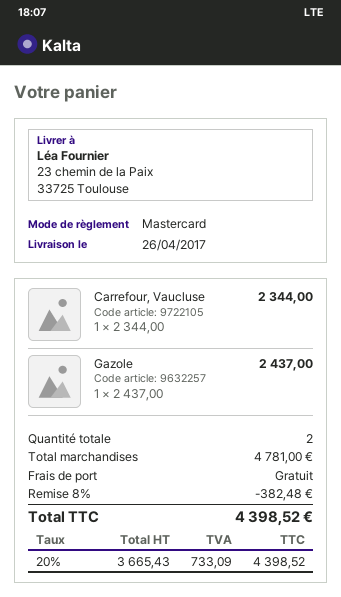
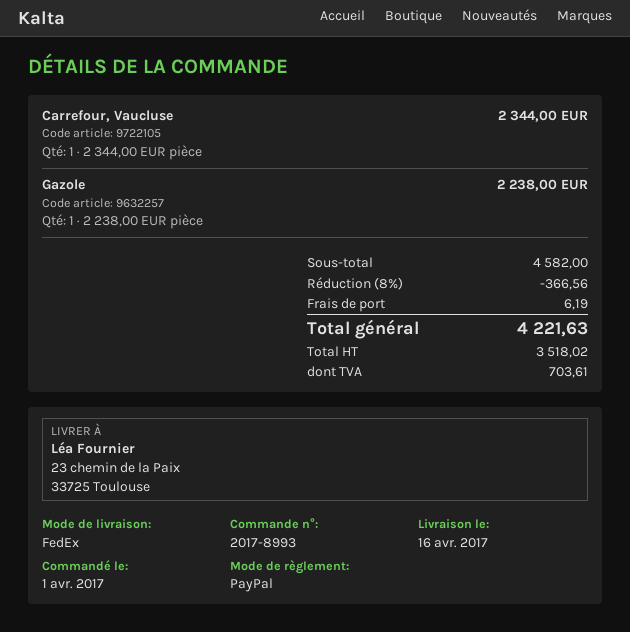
delivery date: 2017-04-26 -> 2017-04-16
payment method: Mastercard -> PayPal
Gazole: 1 x 2437.00 = 2437.00 -> 1 x 2238.00 = 2238.00
subtotal: 4781.00 -> 4582.00
discount: 8% = 382.48 -> 8% = 366.56
shipping: 0.00 -> 6.19
net: 3665.43 -> 3518.02
tax: 733.09 -> 703.61
total: 4398.52 -> 4221.63

